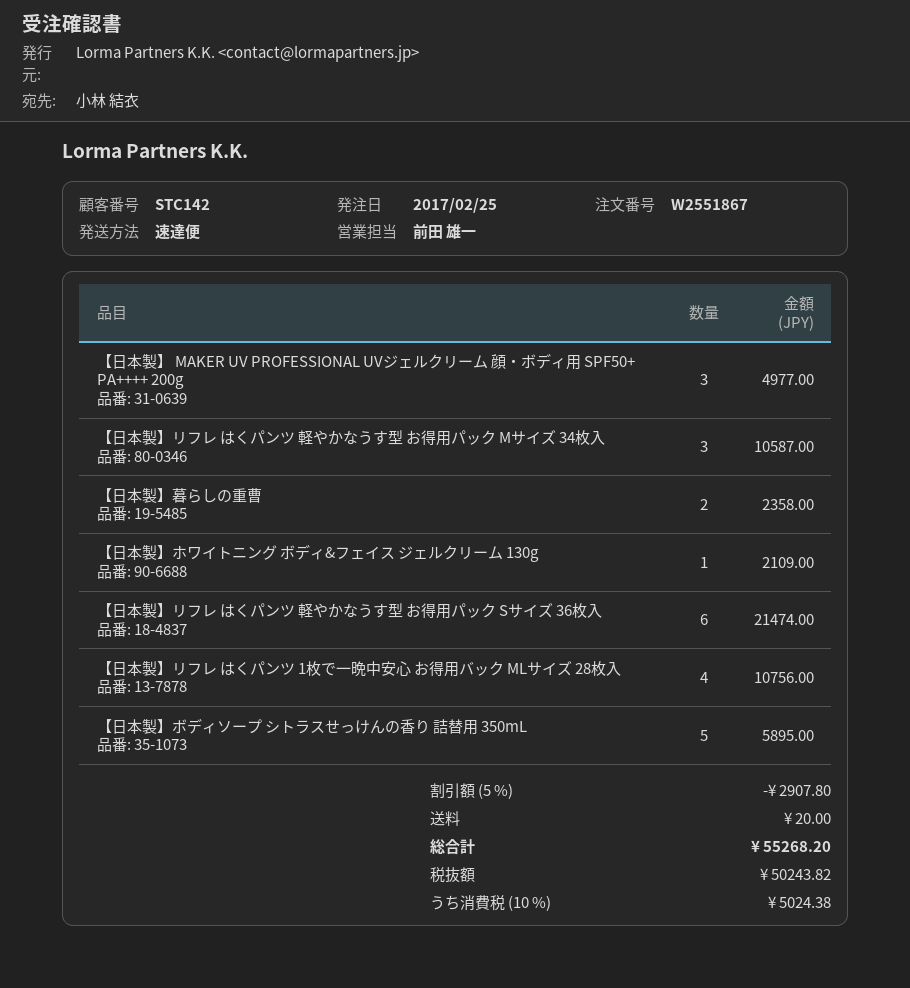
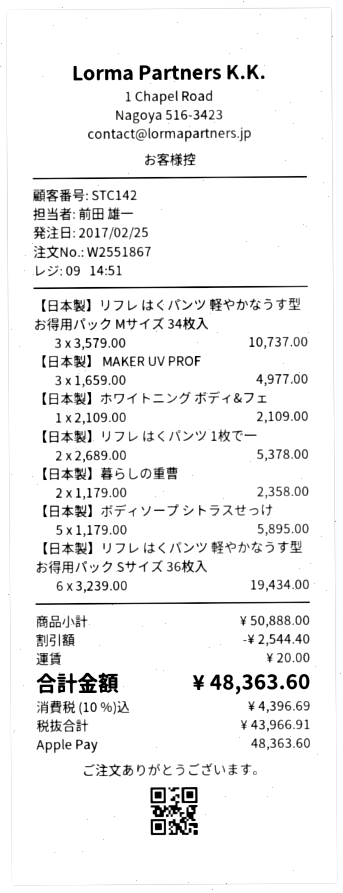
【日本製】リフレ はくパンツ 軽やかなうす型 お得用パック Mサイズ 34枚入: 3 for 10587.00 -> 3 for 10737.00
【日本製】リフレ はくパンツ 軽やかなうす型 お得用パック Sサイズ 36枚入: 6 for 21474.00 -> 6 for 19434.00
【日本製】リフレ はくパンツ 1枚で一晩中安心 お得用バック MLサイズ 28枚入: 4 for 10756.00 -> 2 for 5378.00
discount: 2907.80 -> 2544.40
net: 50243.82 -> 43966.91
tax: 10% = 5024.38 -> 10% = 4396.69
total: 55268.20 -> 48363.60

